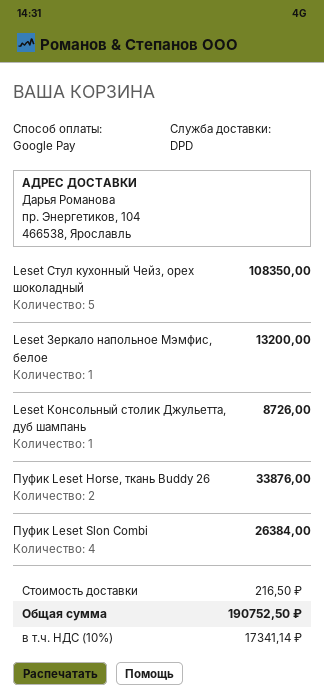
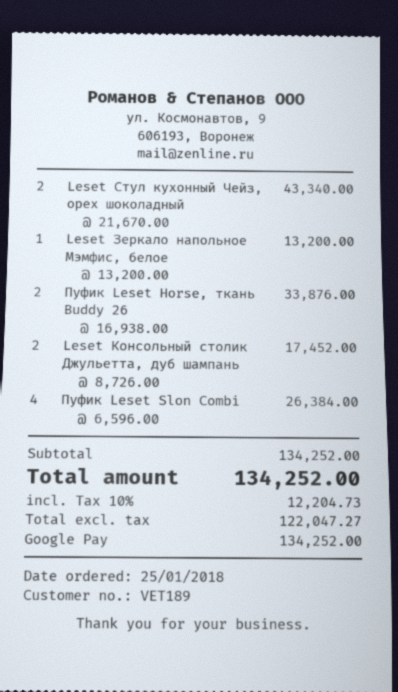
Leset Стул кухонный Чейз, орех шоколадный: 5 for 108350.00 -> 2 for 43340.00
Leset Консольный столик Джульетта, дуб шампань: 1 for 8726.00 -> 2 for 17452.00
shipping: 216.50 -> none
tax: 10% = 17341.14 -> 10% = 12204.73
total: 190752.50 -> 134252.00

